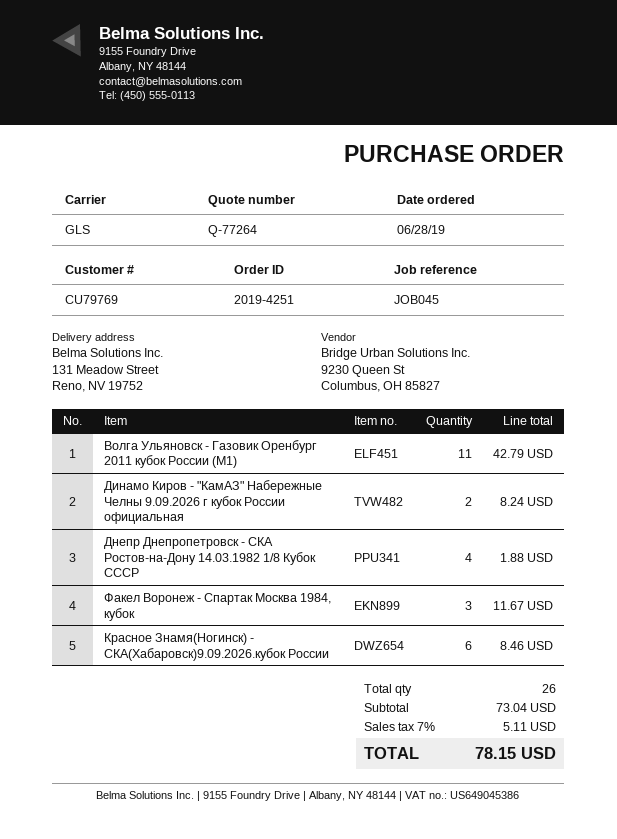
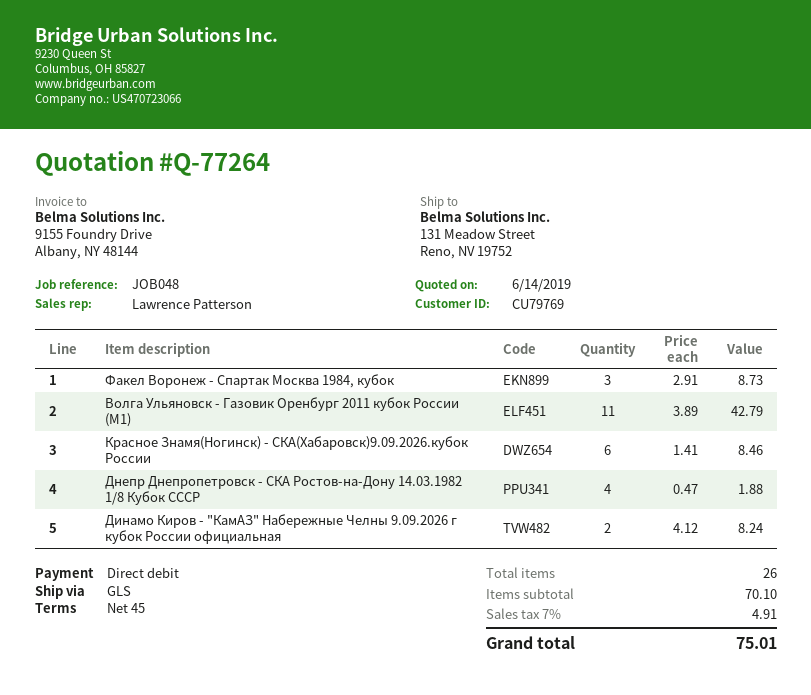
reference: JOB045 -> JOB048
Факел Воронеж - Спартак Москва 1984, кубок: 3 for 11.67 -> 3 for 8.73
subtotal: 73.04 -> 70.10
tax: 7% = 5.11 -> 7% = 4.91
total: 78.15 -> 75.01

